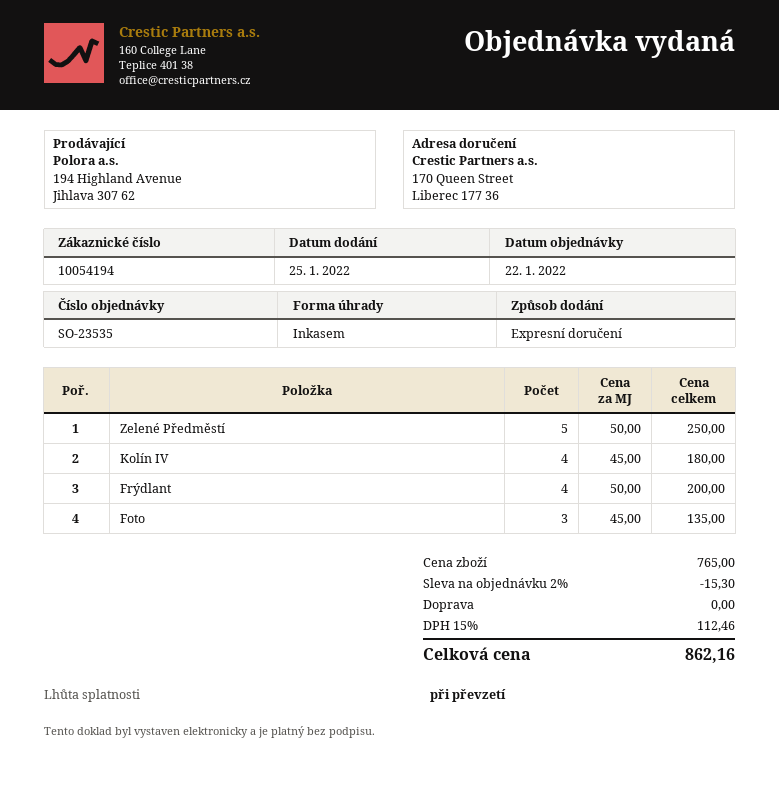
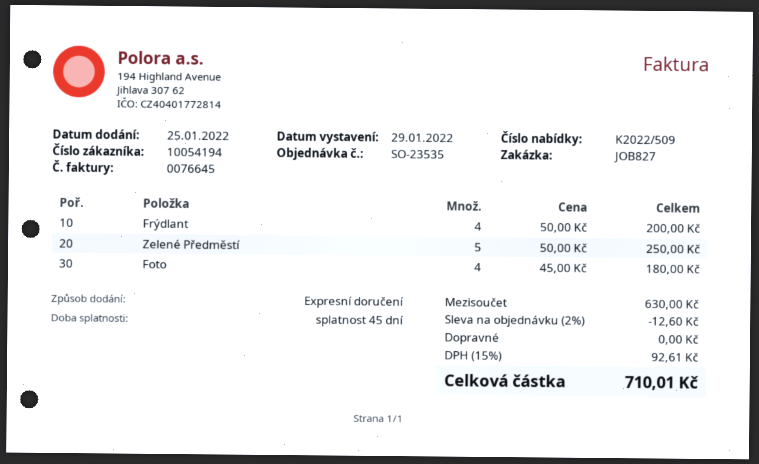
payment terms: on receipt -> 45 days
Kolín IV: 4 x 45.00 = 180.00 -> none
Foto: 3 x 45.00 = 135.00 -> 4 x 45.00 = 180.00
subtotal: 765.00 -> 630.00
discount: 2% = 15.30 -> 2% = 12.60
tax: 15% = 112.46 -> 15% = 92.61
total: 862.16 -> 710.01

